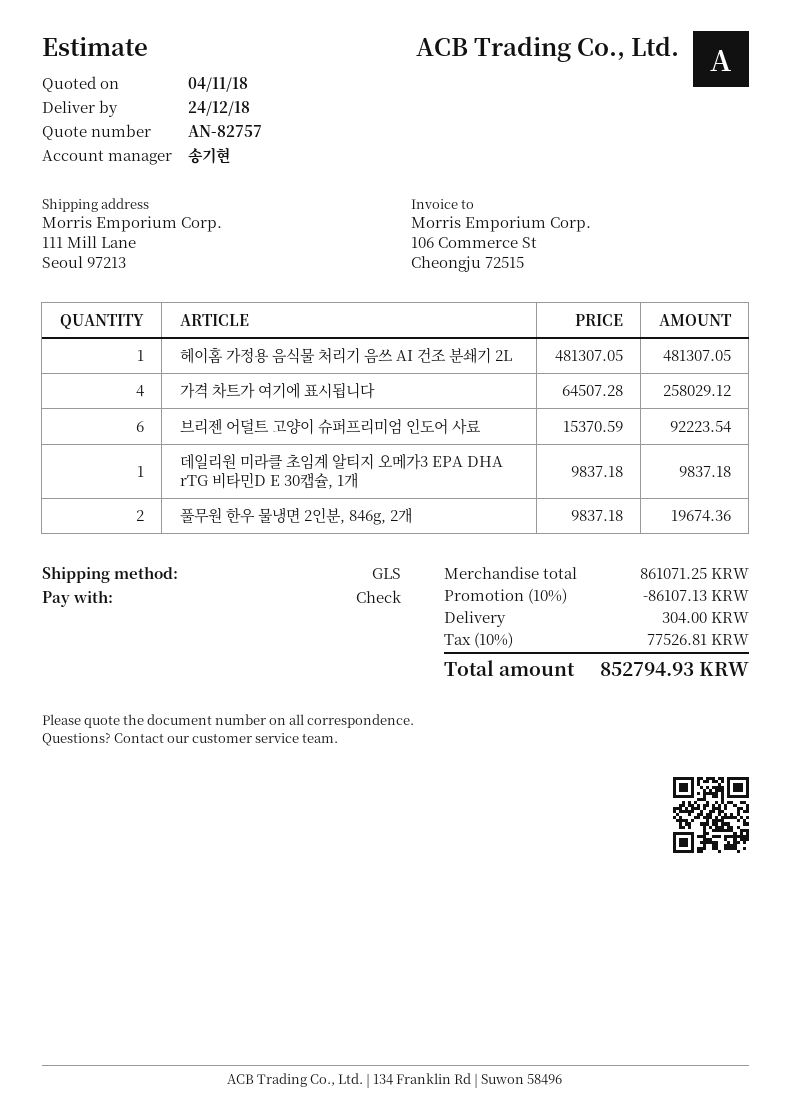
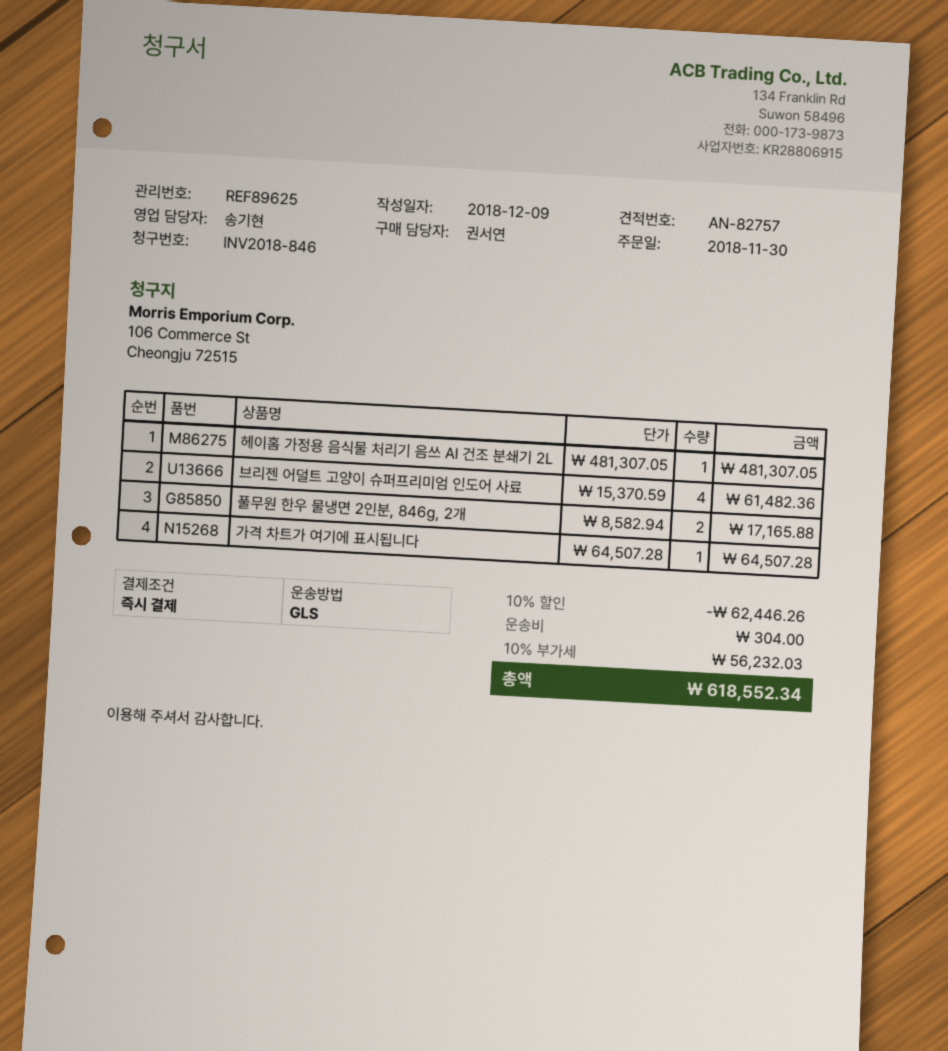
가격 차트가 여기에 표시됩니다: 4 x 64507.28 = 258029.12 -> 1 x 64507.28 = 64507.28
브리젠 어덜트 고양이 슈퍼프리미엄 인도어 사료: 6 x 15370.59 = 92223.54 -> 4 x 15370.59 = 61482.36
데일리원 미라클 초임계 알티지 오메가3 EPA DHA rTG 비타민D E 30캡슐, 1개: 1 x 9837.18 = 9837.18 -> none
풀무원 한우 물냉면 2인분, 846g, 2개: 2 x 9837.18 = 19674.36 -> 2 x 8582.94 = 17165.88
discount: 10% = 86107.13 -> 10% = 62446.26
tax: 10% = 77526.81 -> 10% = 56232.03
total: 852794.93 -> 618552.34

